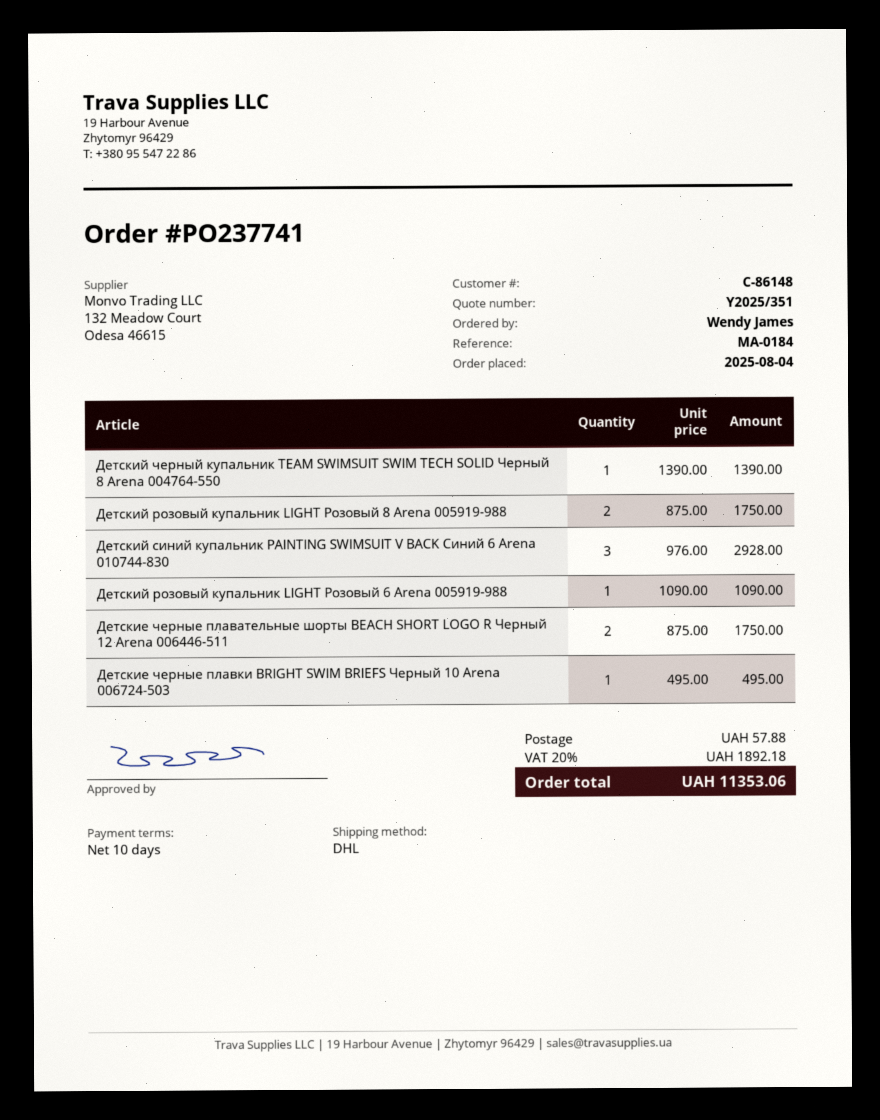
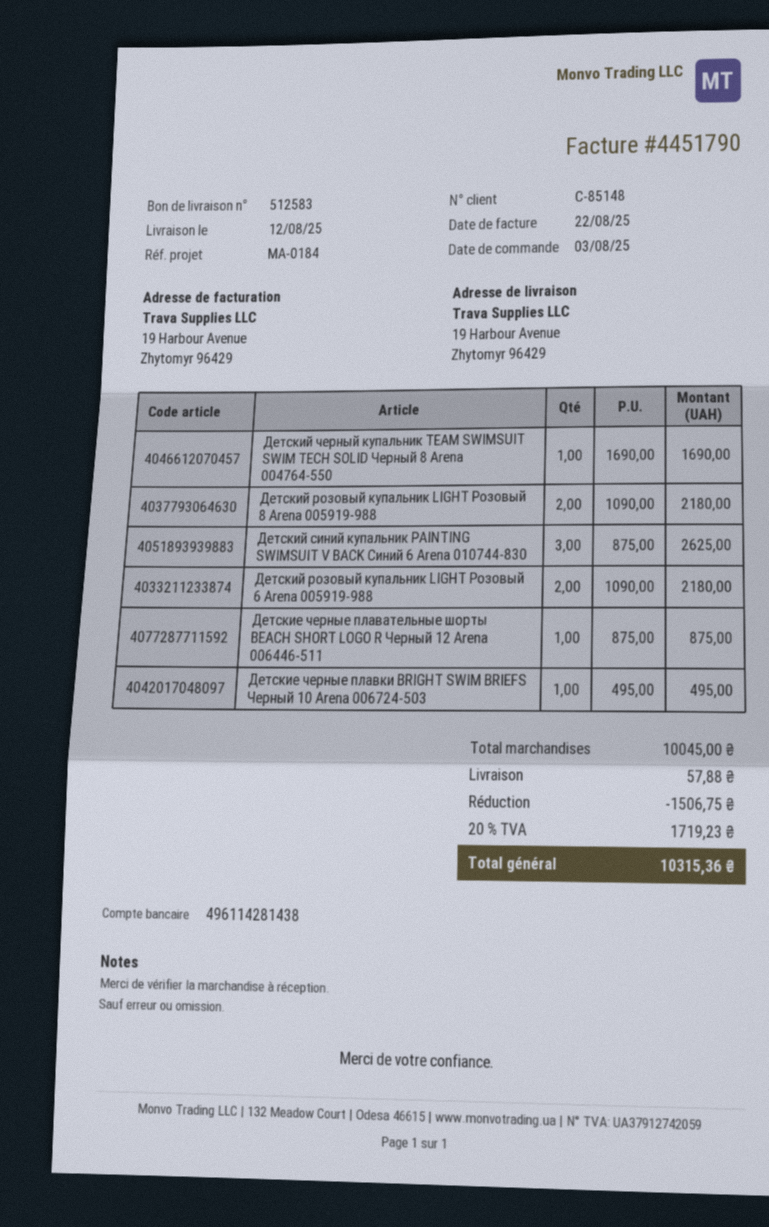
order date: 2025-08-04 -> 2025-08-03
customer number: C-86148 -> C-85148
Детский черный купальник TEAM SWIMSUIT SWIM TECH SOLID Черный 8 Arena 004764-550: 1 x 1390.00 = 1390.00 -> 1 x 1690.00 = 1690.00
Детский розовый купальник LIGHT Розовый 8 Arena 005919-988: 2 x 875.00 = 1750.00 -> 2 x 1090.00 = 2180.00
Детский синий купальник PAINTING SWIMSUIT V BACK Синий 6 Arena 010744-830: 3 x 976.00 = 2928.00 -> 3 x 875.00 = 2625.00
Детский розовый купальник LIGHT Розовый 6 Arena 005919-988: 1 x 1090.00 = 1090.00 -> 2 x 1090.00 = 2180.00
Детские черные плавательные шорты BEACH SHORT LOGO R Черный 12 Arena 006446-511: 2 x 875.00 = 1750.00 -> 1 x 875.00 = 875.00
discount: none -> 1506.75
tax: 20% = 1892.18 -> 20% = 1719.23
total: 11353.06 -> 10315.36

